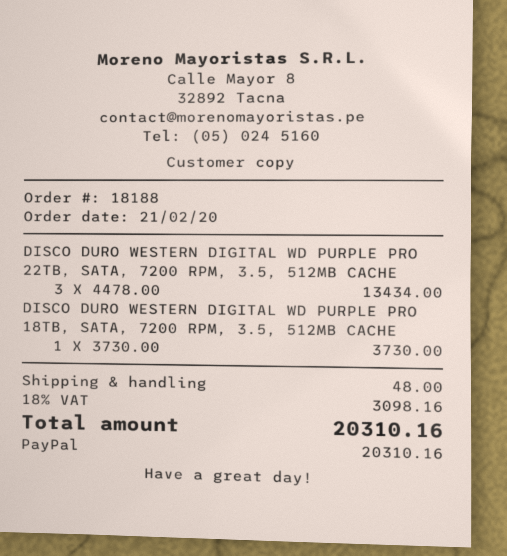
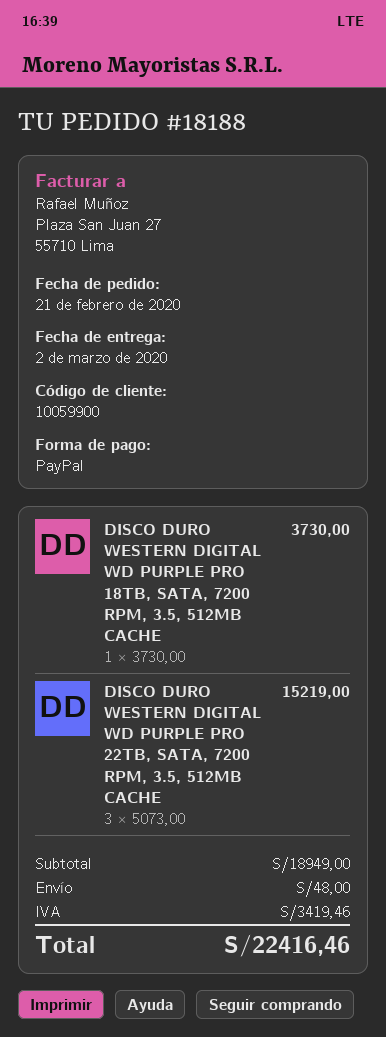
DISCO DURO WESTERN DIGITAL WD PURPLE PRO 22TB, SATA, 7200 RPM, 3.5, 512MB CACHE: 3 x 4478.00 = 13434.00 -> 3 x 5073.00 = 15219.00
tax: 3098.16 -> 3419.46
total: 20310.16 -> 22416.46

